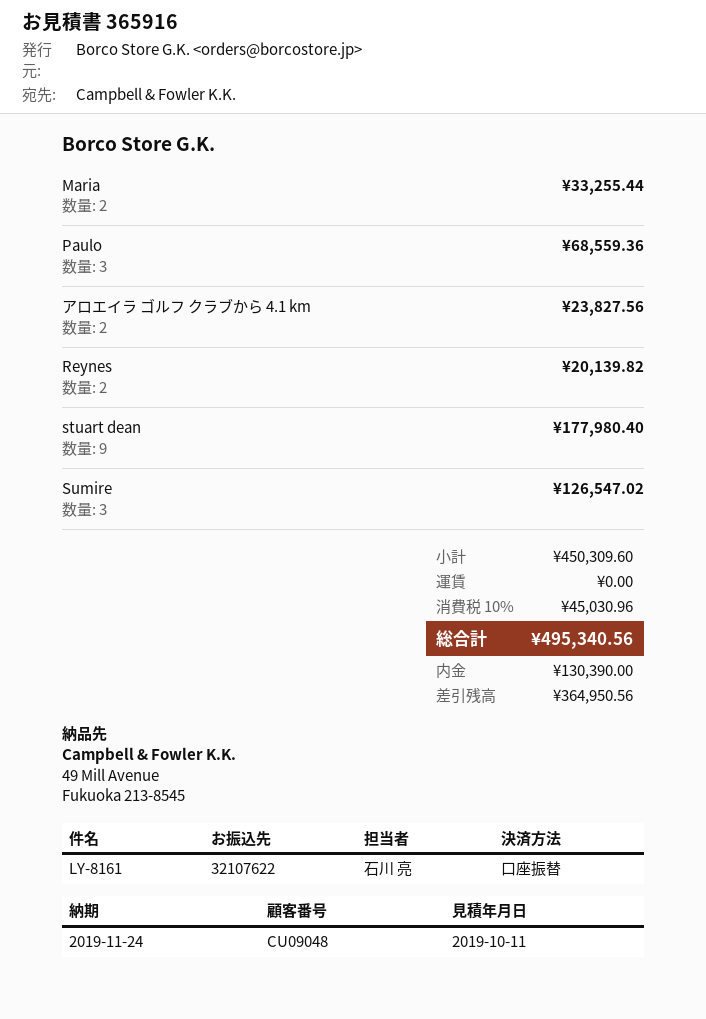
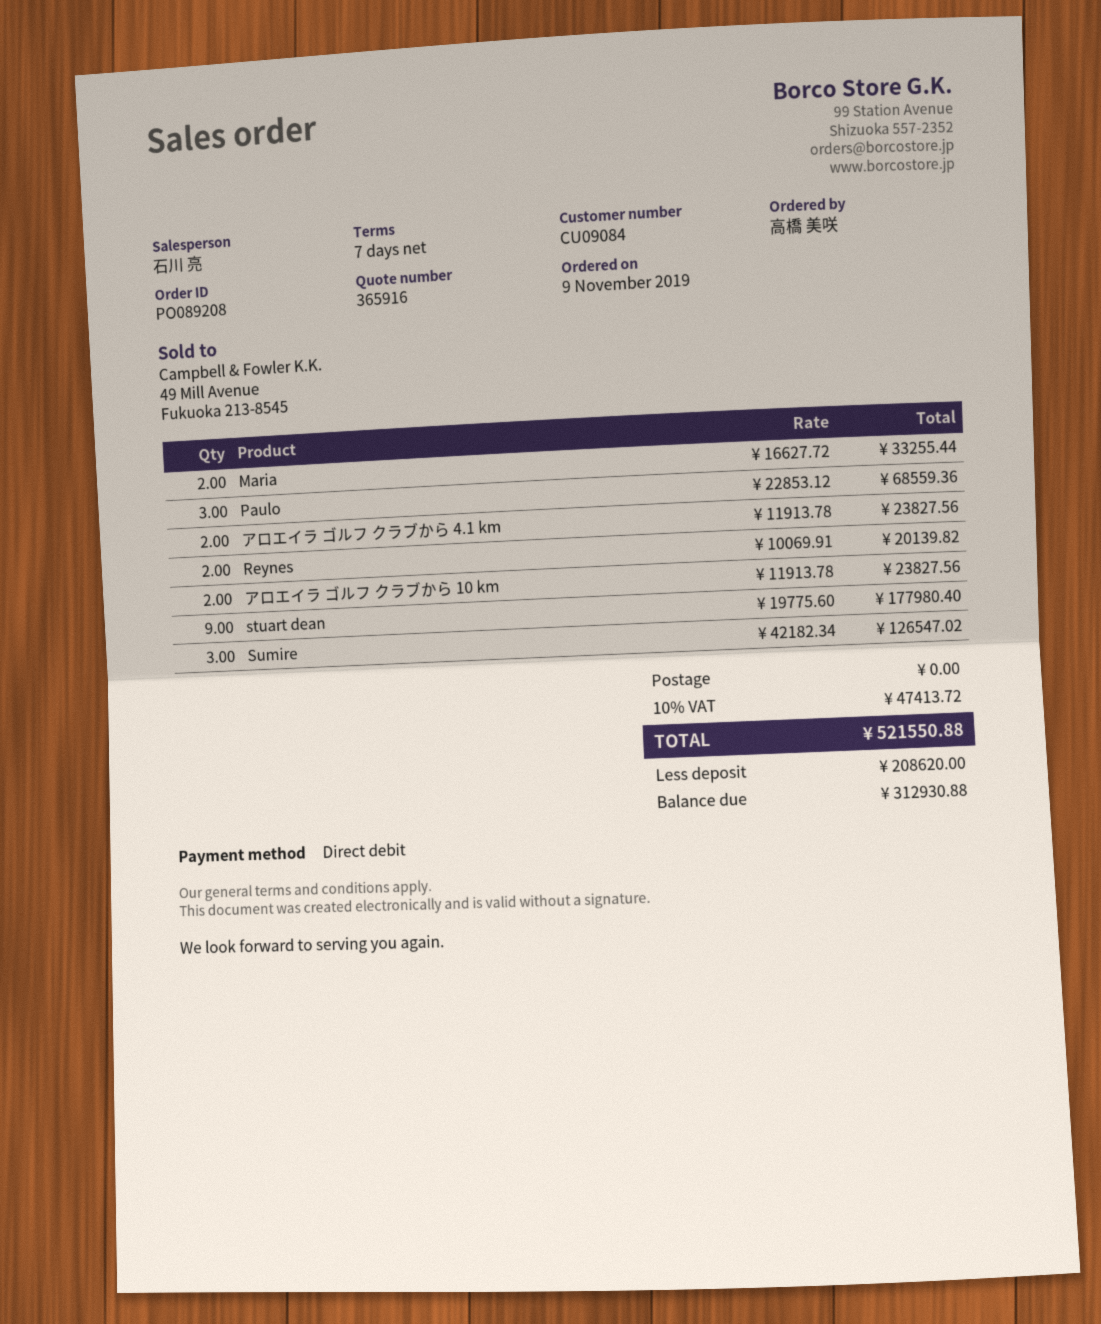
customer number: CU09048 -> CU09084
アロエイラ ゴルフ クラブから 10 km: none -> 2 for 23827.56
tax: 10% = 45030.96 -> 10% = 47413.72
total: 495340.56 -> 521550.88
deposit: 130390.00 -> 208620.00
balance: 364950.56 -> 312930.88

